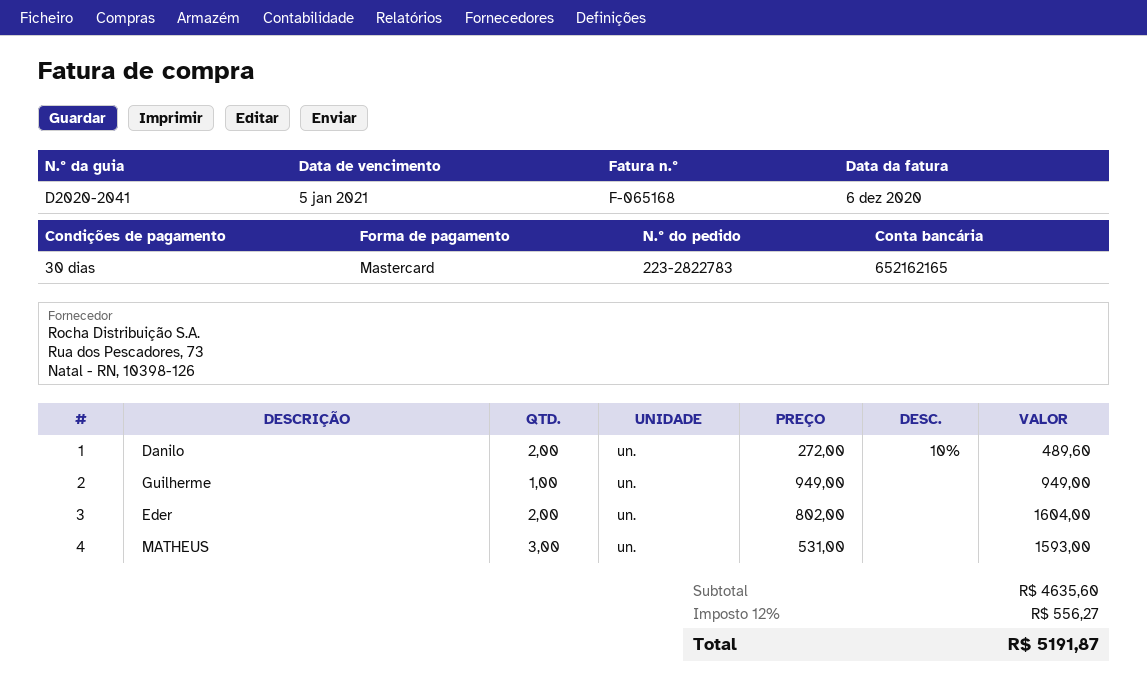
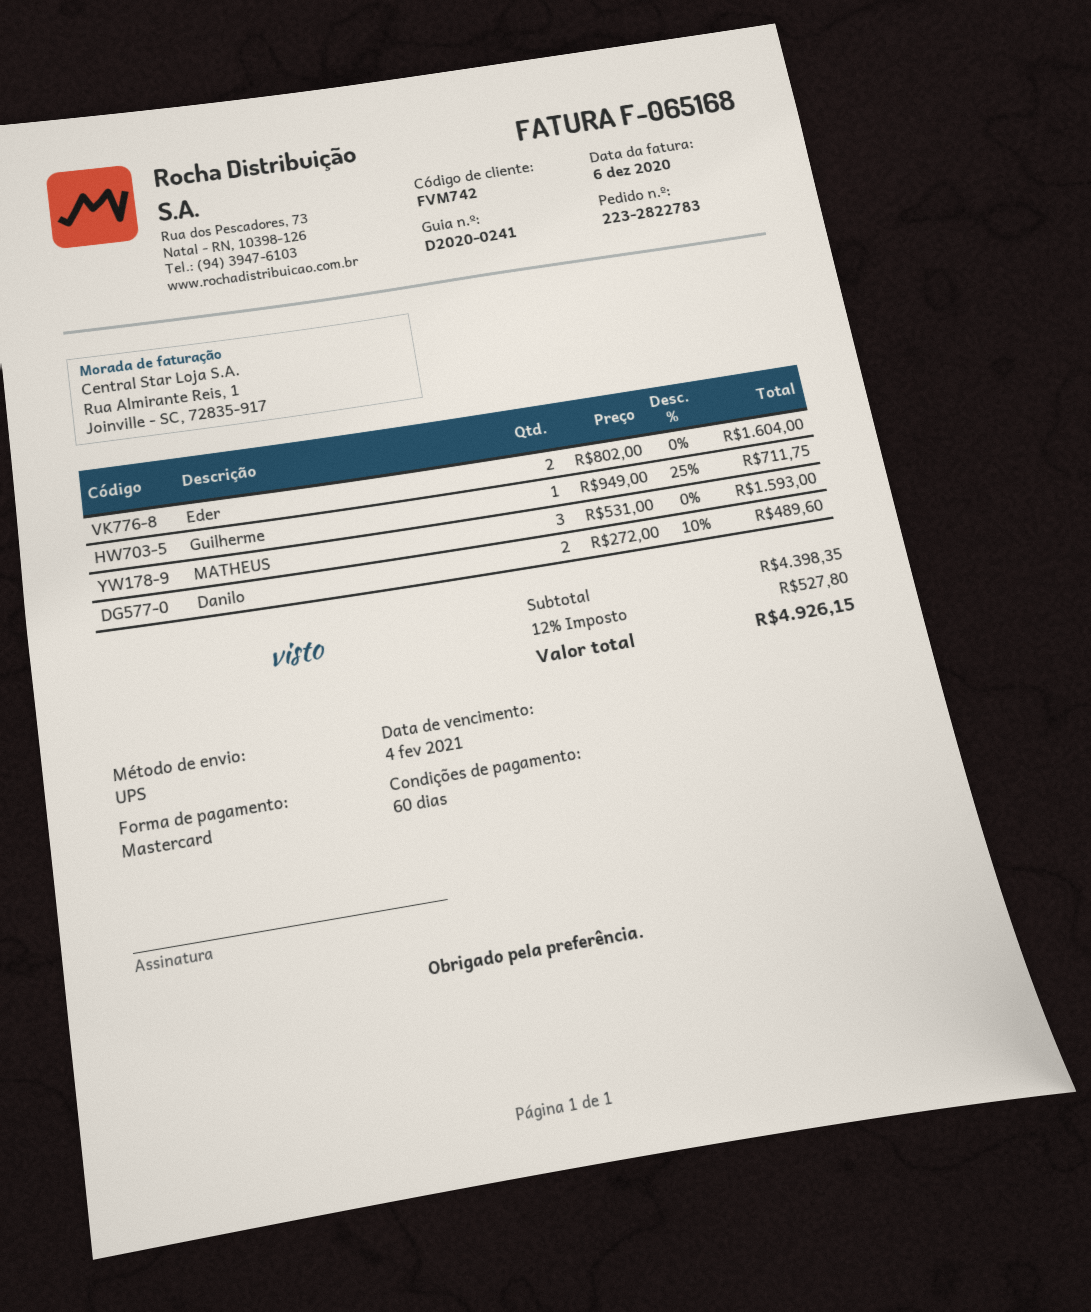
delivery note number: D2020-2041 -> D2020-0241
payment terms: 30 days -> 60 days
due date: 2021-01-05 -> 2021-02-04
Guilherme: 1 x 949.00 = 949.00 -> 1 x 949.00 - 25% = 711.75
subtotal: 4635.60 -> 4398.35
tax: 12% = 556.27 -> 12% = 527.80
total: 5191.87 -> 4926.15

